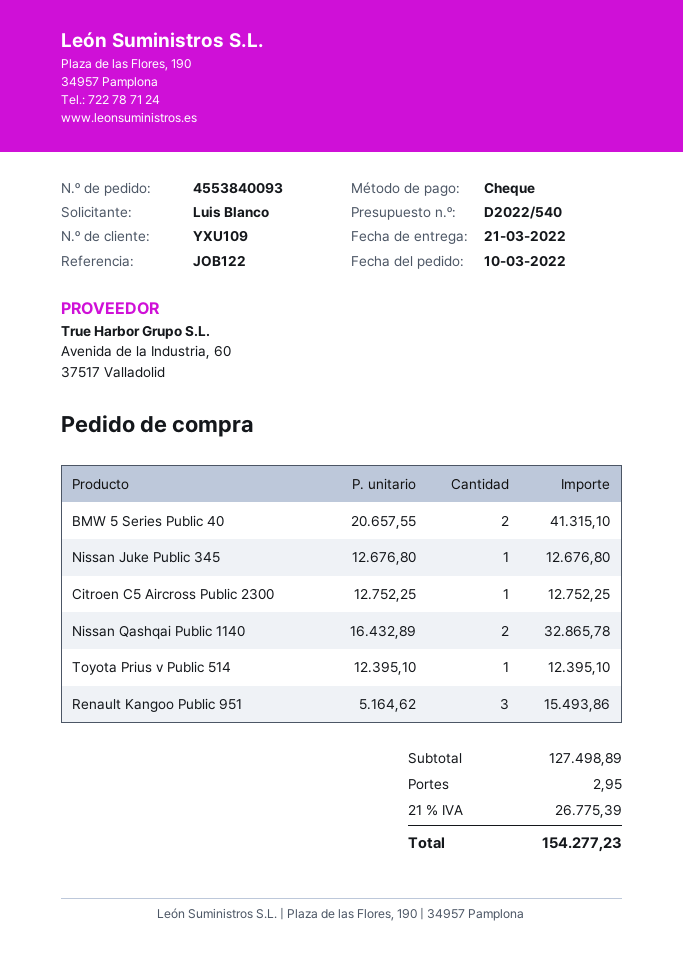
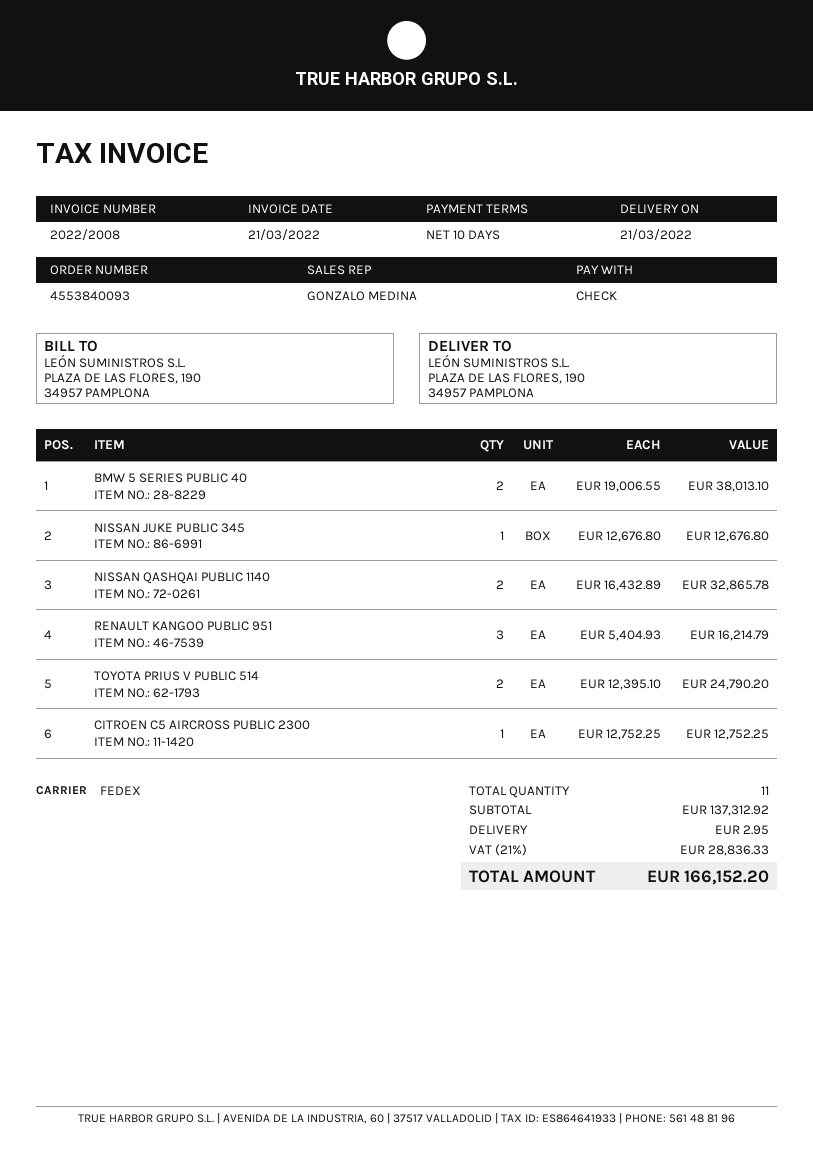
BMW 5 Series Public 40: 2 x 20657.55 = 41315.10 -> 2 x 19006.55 = 38013.10
Toyota Prius v Public 514: 1 x 12395.10 = 12395.10 -> 2 x 12395.10 = 24790.20
Renault Kangoo Public 951: 3 x 5164.62 = 15493.86 -> 3 x 5404.93 = 16214.79
subtotal: 127498.89 -> 137312.92
tax: 21% = 26775.39 -> 21% = 28836.33
total: 154277.23 -> 166152.20

